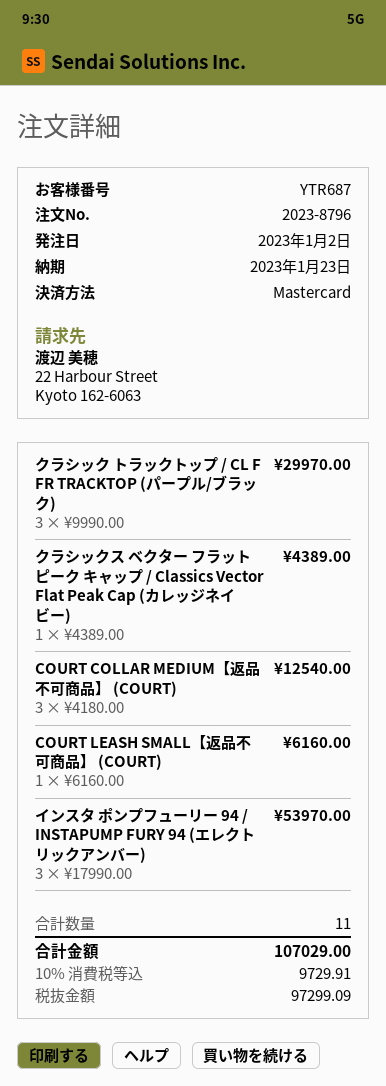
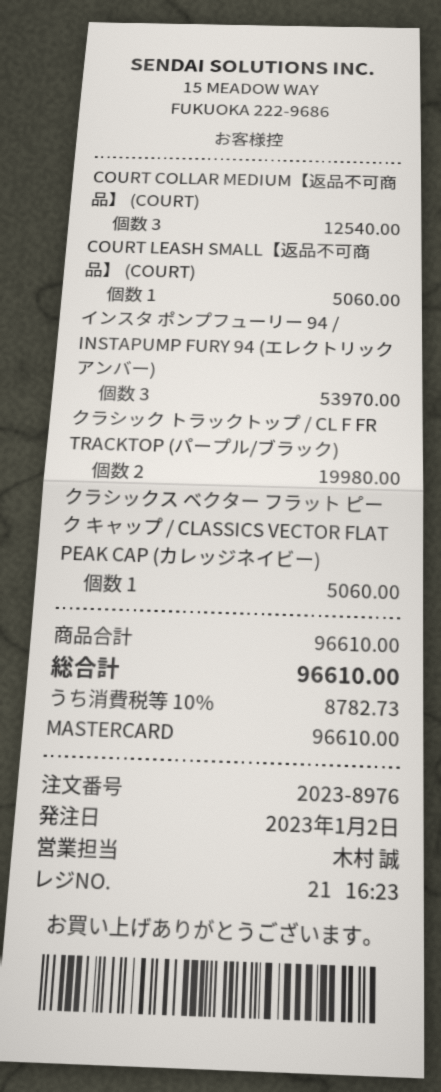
order number: 2023-8796 -> 2023-8976
クラシック トラックトップ / CL F FR TRACKTOP (パープル/ブラック): 3 for 29970.00 -> 2 for 19980.00
クラシックス ベクター フラット ピーク キャップ / Classics Vector Flat Peak Cap (カレッジネイビー): 1 for 4389.00 -> 1 for 5060.00
COURT LEASH SMALL【返品不可商品】 (COURT): 1 for 6160.00 -> 1 for 5060.00
tax: 10% = 9729.91 -> 10% = 8782.73
total: 107029.00 -> 96610.00

